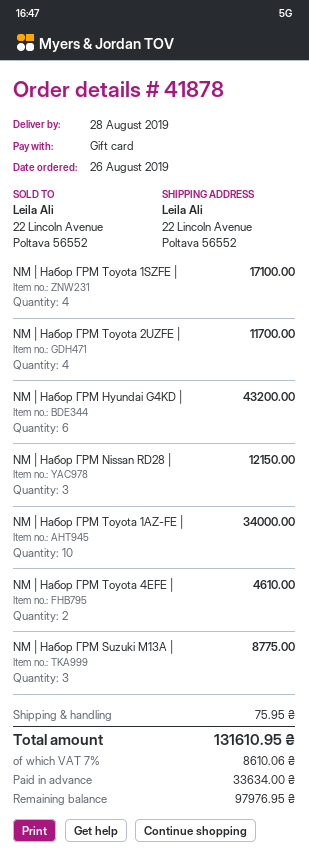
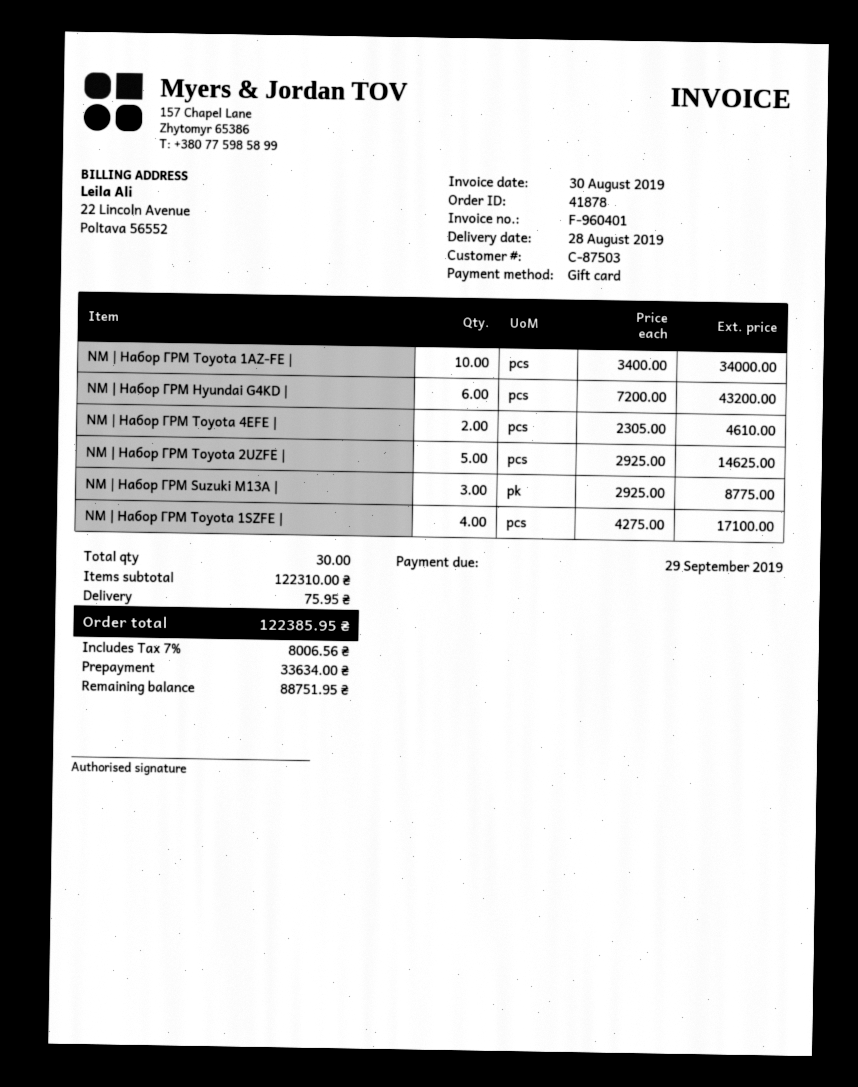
NM | Набор ГРМ Toyota 2UZFE |: 4 for 11700.00 -> 5 for 14625.00
NM | Набор ГРМ Nissan RD28 |: 3 for 12150.00 -> none
tax: 7% = 8610.06 -> 7% = 8006.56
total: 131610.95 -> 122385.95
balance: 97976.95 -> 88751.95

